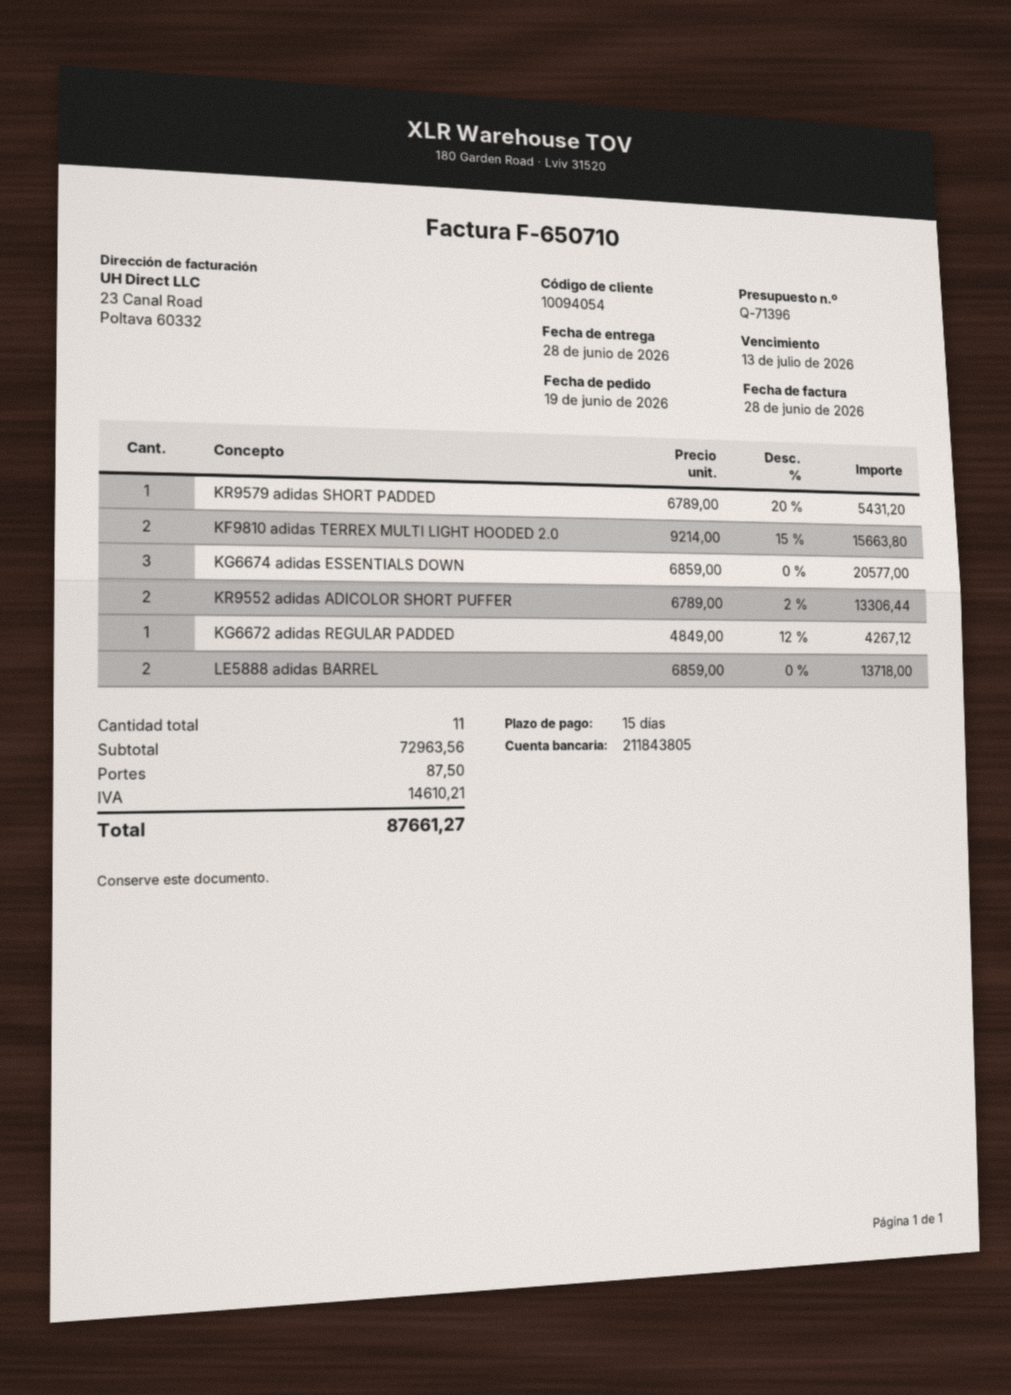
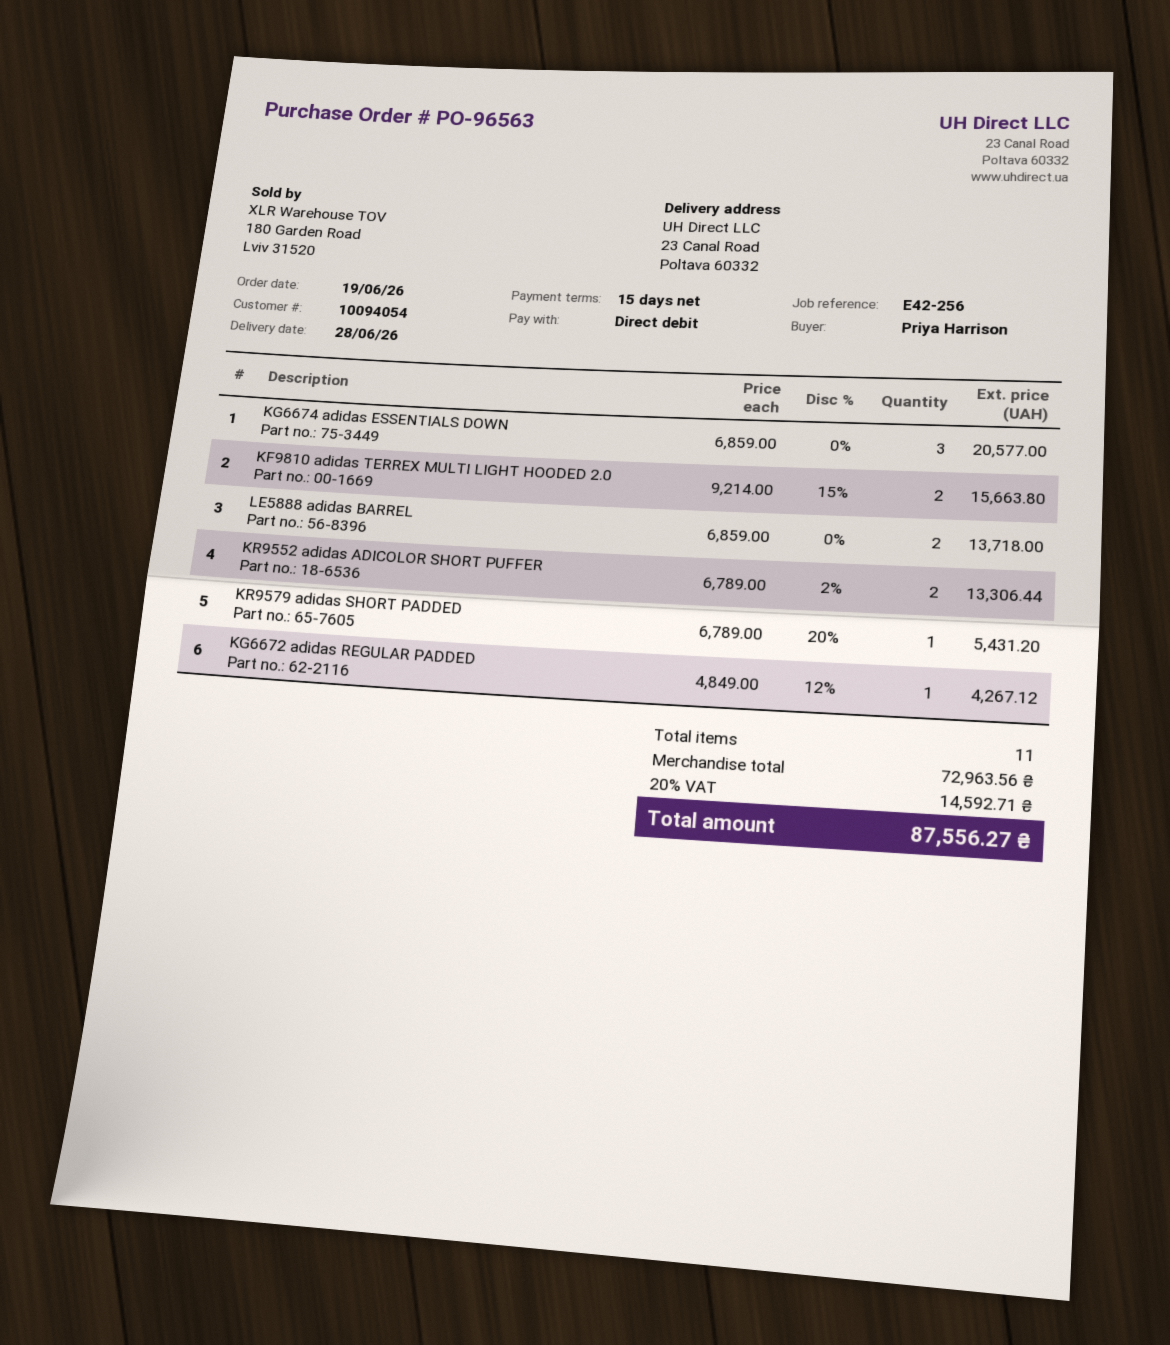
shipping: 87.50 -> none
tax: 14610.21 -> 14592.71
total: 87661.27 -> 87556.27

